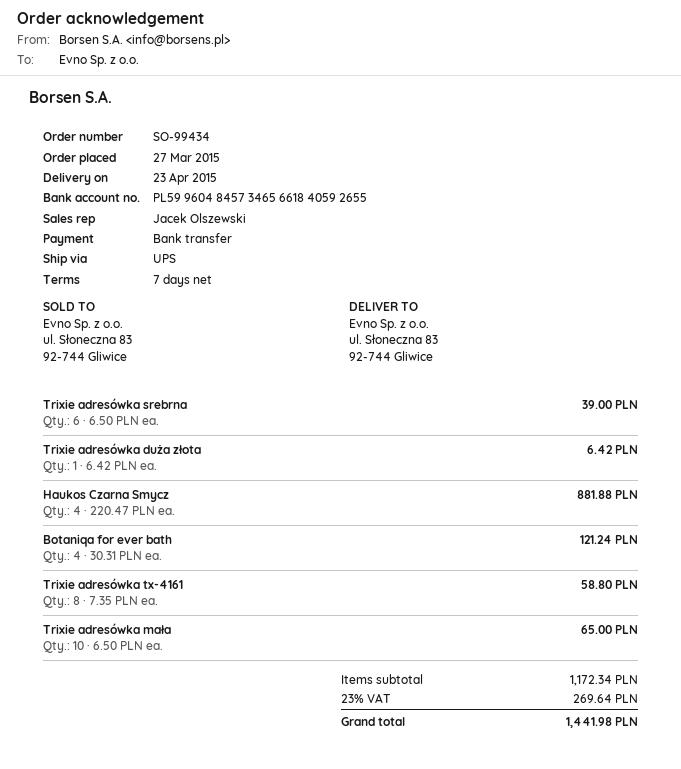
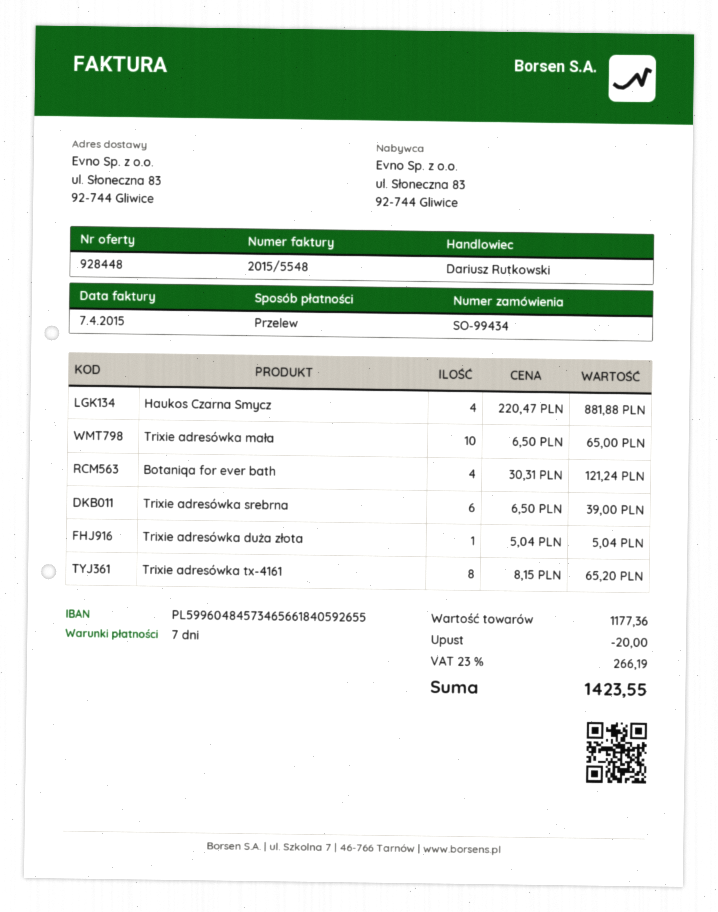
sales rep: Jacek Olszewski -> Dariusz Rutkowski
Trixie adresówka duża złota: 1 x 6.42 = 6.42 -> 1 x 5.04 = 5.04
Trixie adresówka tx-4161: 8 x 7.35 = 58.80 -> 8 x 8.15 = 65.20
subtotal: 1172.34 -> 1177.36
discount: none -> 20.00
tax: 23% = 269.64 -> 23% = 266.19
total: 1441.98 -> 1423.55

